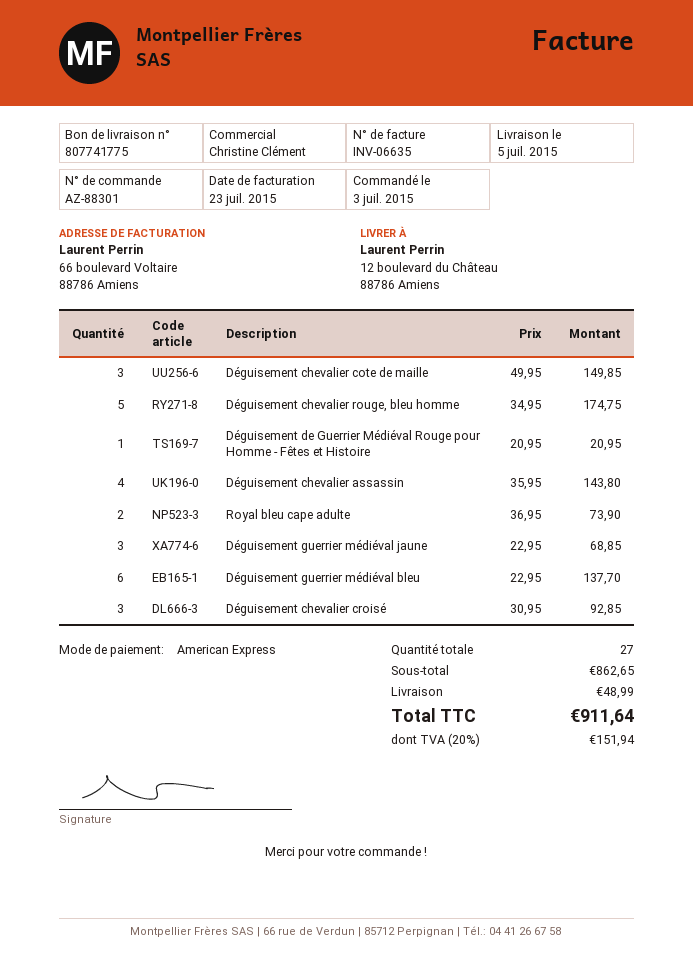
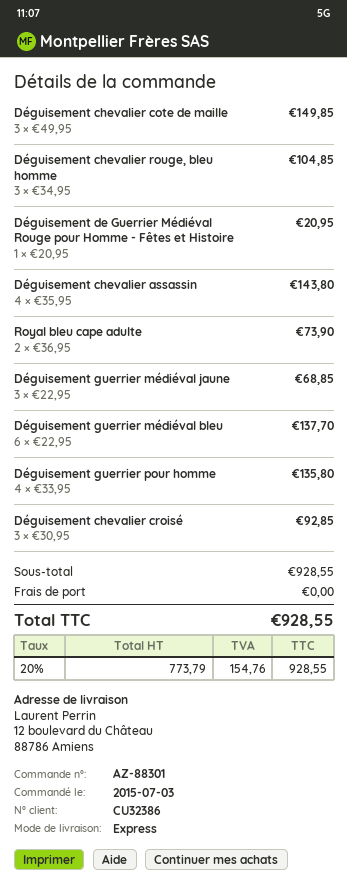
Déguisement chevalier rouge, bleu homme: 5 x 34.95 = 174.75 -> 3 x 34.95 = 104.85
Déguisement guerrier pour homme: none -> 4 x 33.95 = 135.80
subtotal: 862.65 -> 928.55
shipping: 48.99 -> 0.00
tax: 20% = 151.94 -> 20% = 154.76
total: 911.64 -> 928.55

